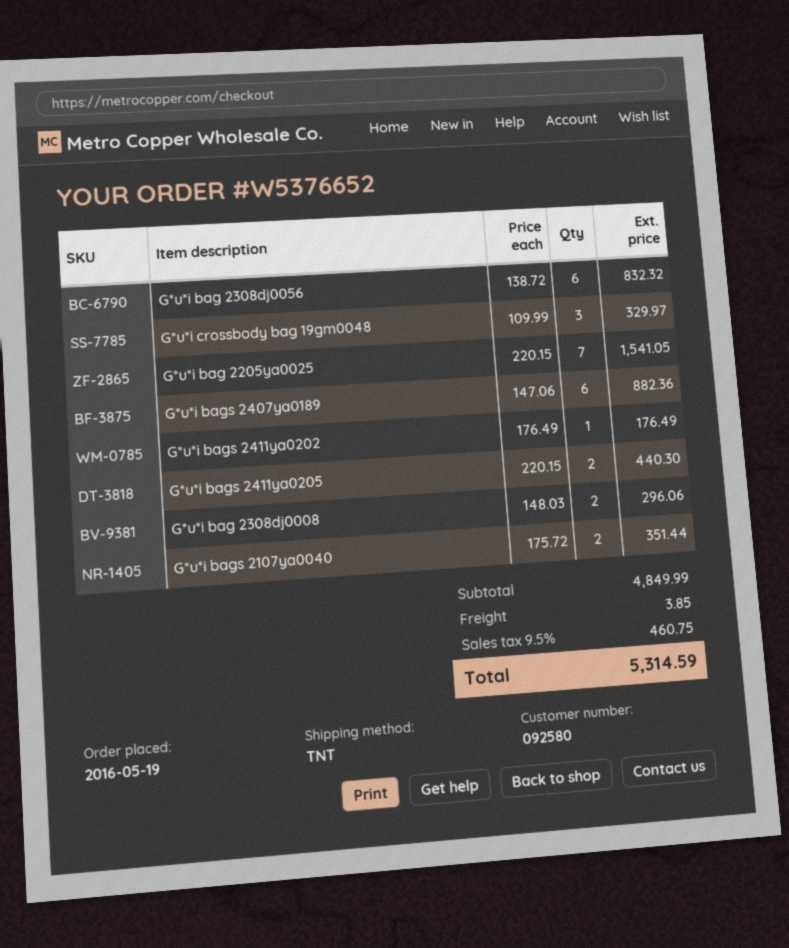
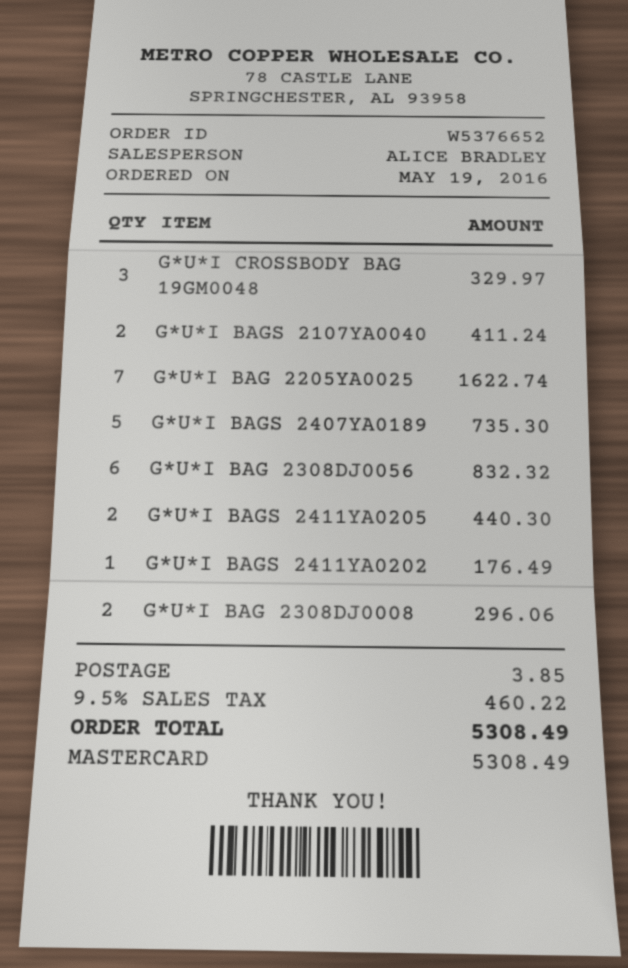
G*u*i bag 2205ya0025: 7 for 1541.05 -> 7 for 1622.74
G*u*i bags 2407ya0189: 6 for 882.36 -> 5 for 735.30
G*u*i bags 2107ya0040: 2 for 351.44 -> 2 for 411.24
tax: 9.5% = 460.75 -> 9.5% = 460.22
total: 5314.59 -> 5308.49

